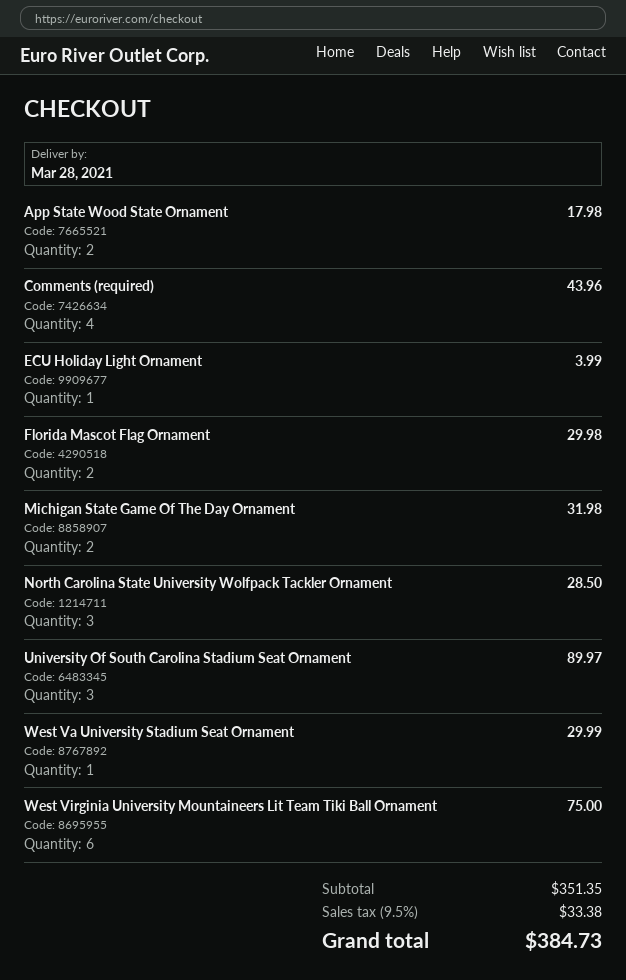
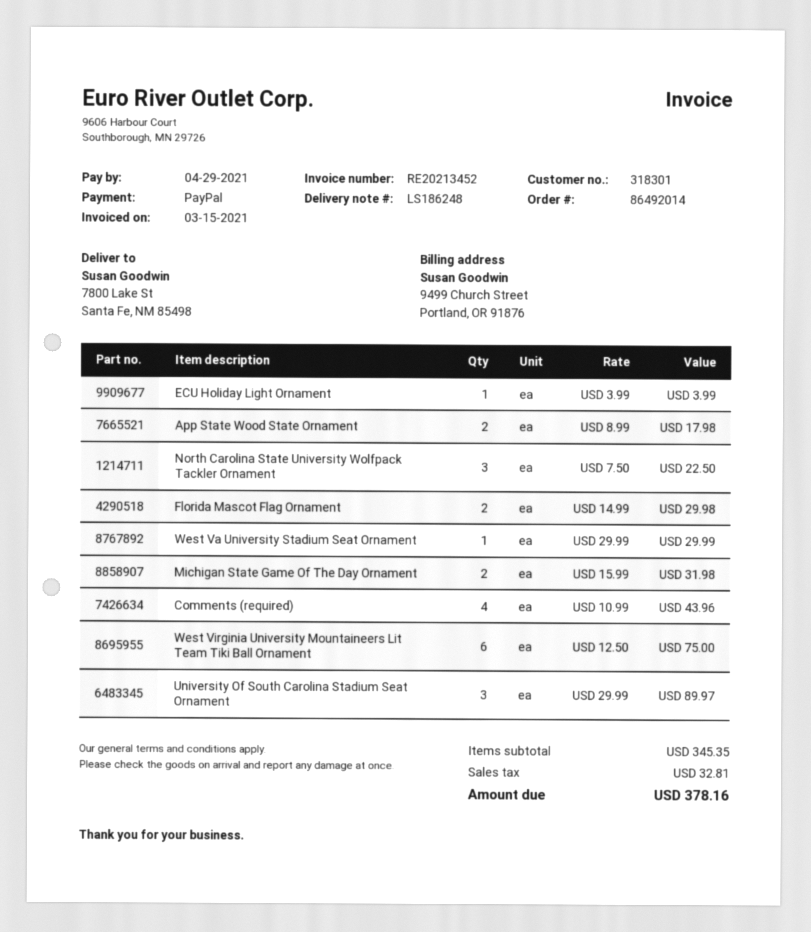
North Carolina State University Wolfpack Tackler Ornament: 3 for 28.50 -> 3 for 22.50
subtotal: 351.35 -> 345.35
tax: 33.38 -> 32.81
total: 384.73 -> 378.16

